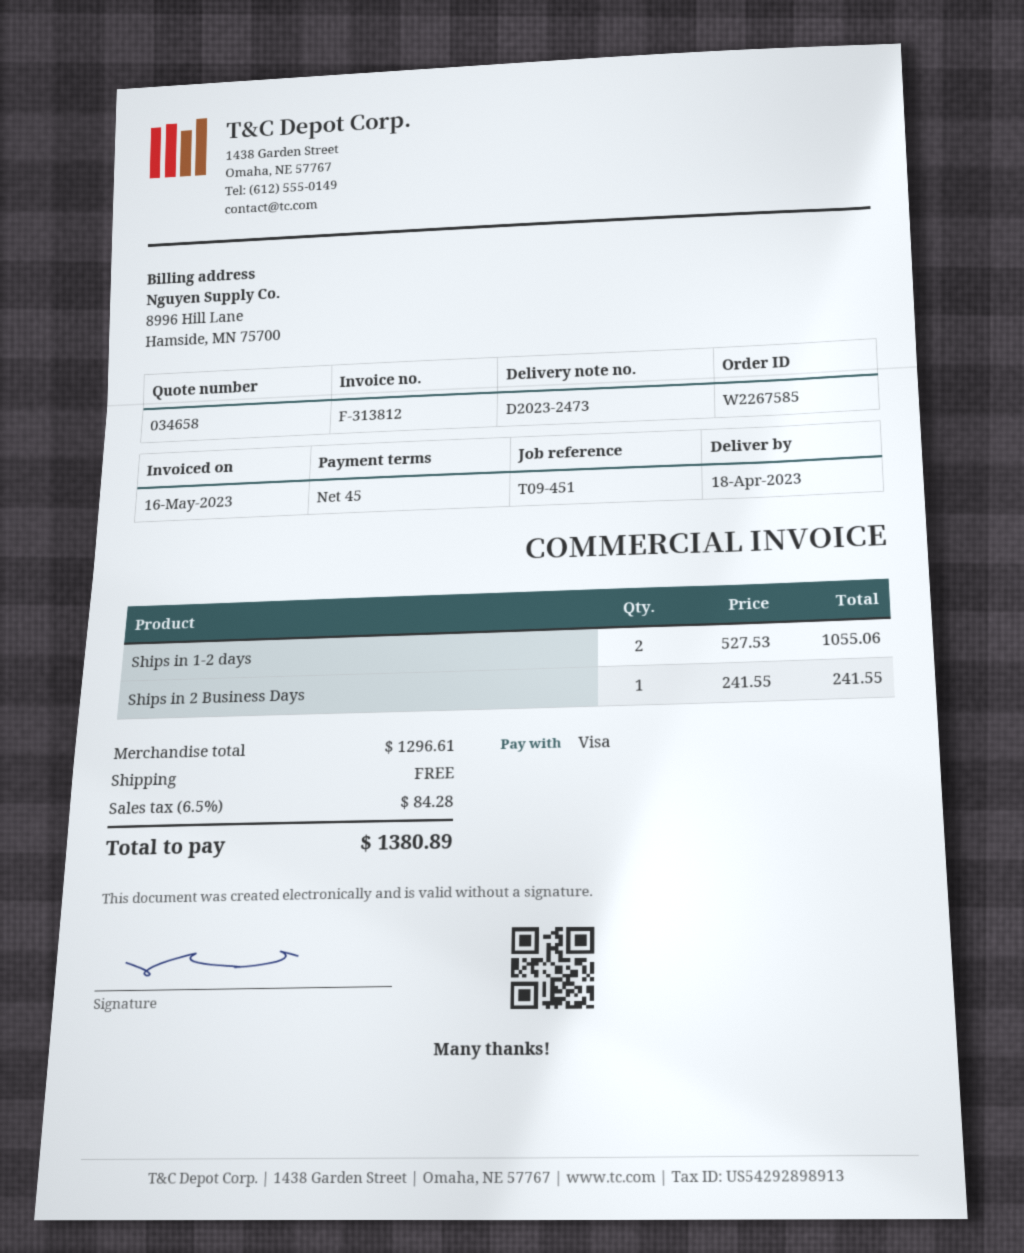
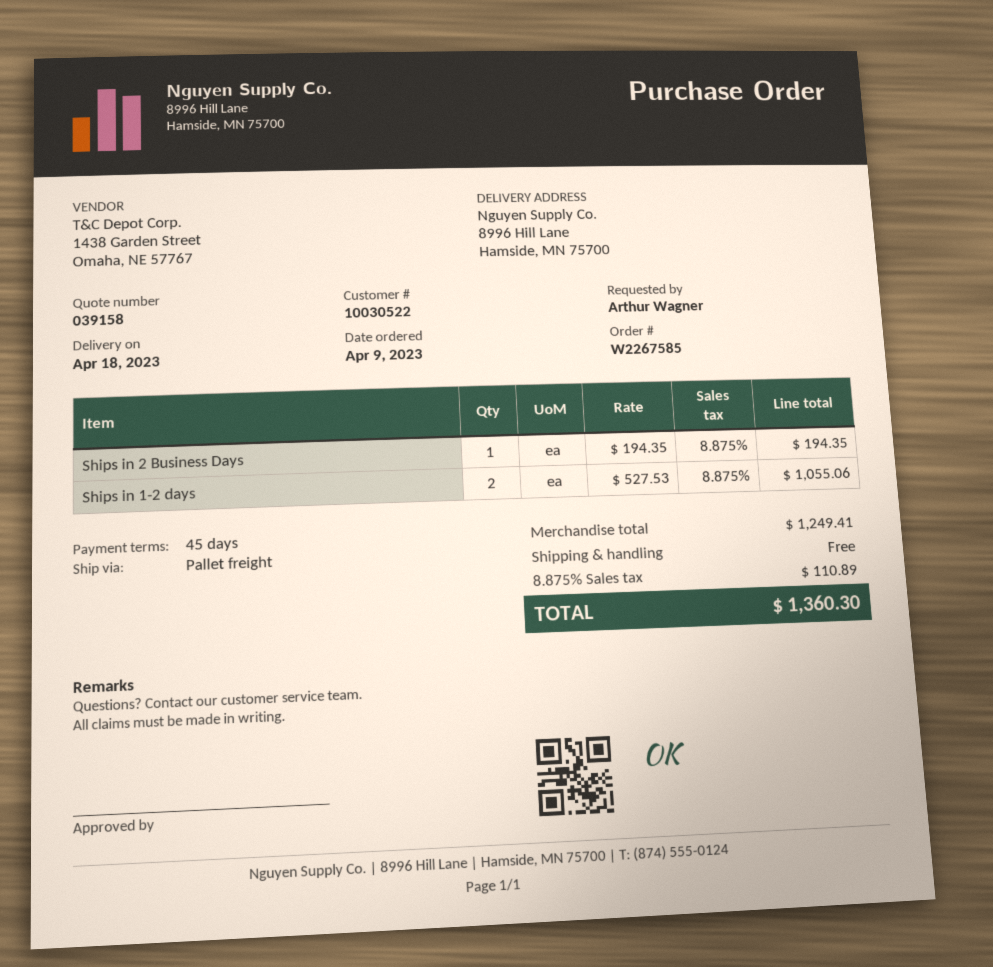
quote number: 034658 -> 039158
Ships in 2 Business Days: 1 x 241.55 = 241.55 -> 1 x 194.35 = 194.35
subtotal: 1296.61 -> 1249.41
tax: 6.5% = 84.28 -> 8.875% = 110.89
total: 1380.89 -> 1360.30

